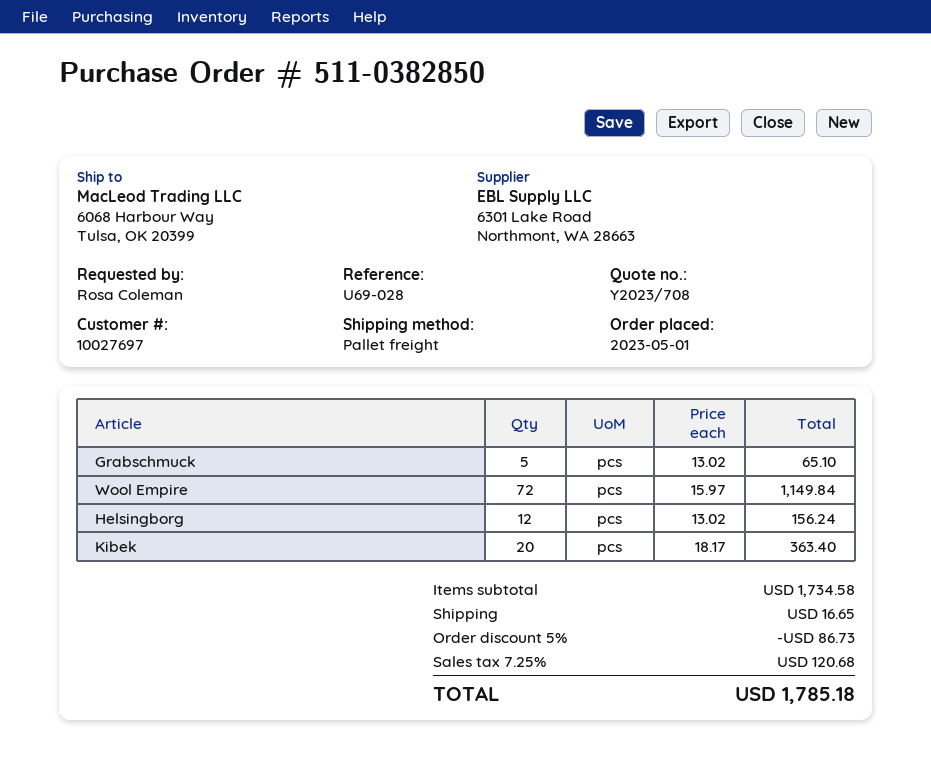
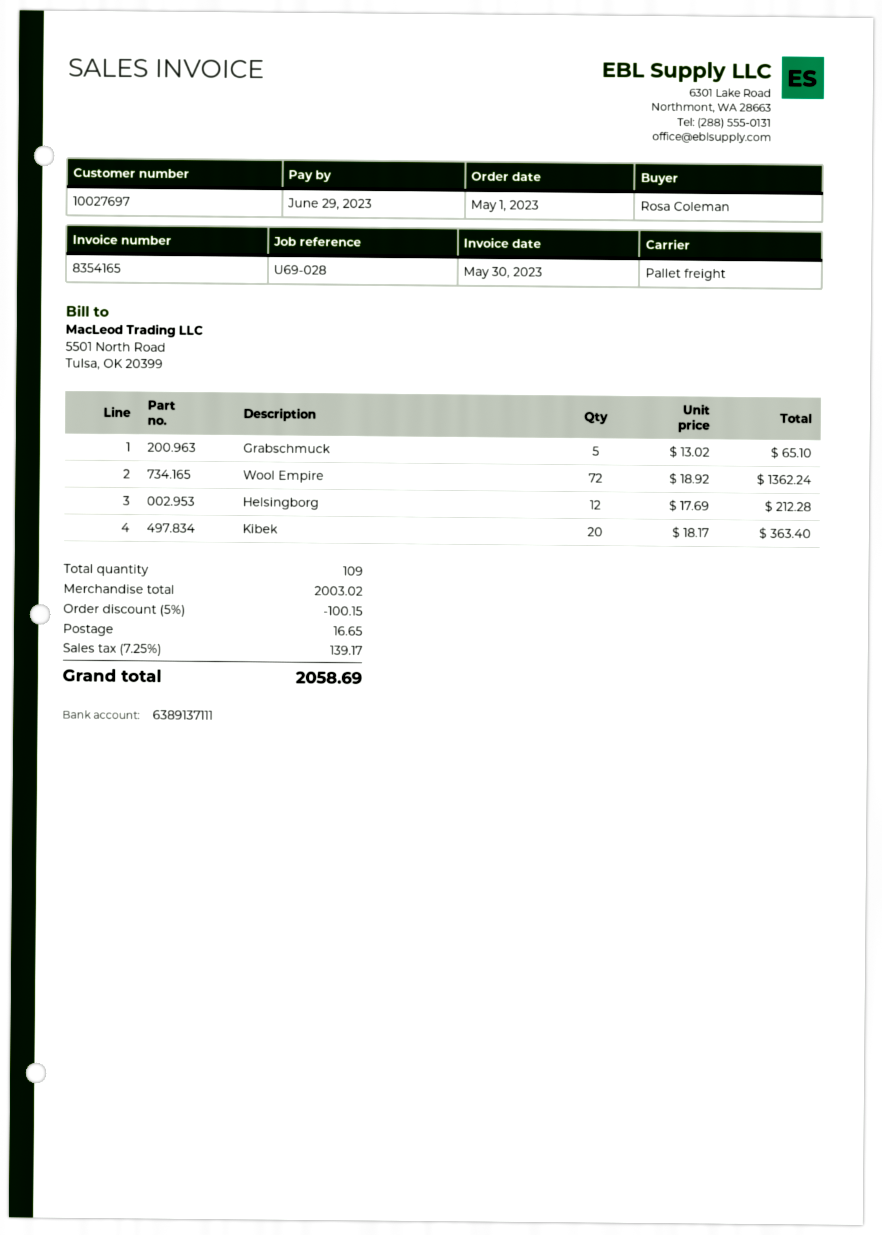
Wool Empire: 72 x 15.97 = 1149.84 -> 72 x 18.92 = 1362.24
Helsingborg: 12 x 13.02 = 156.24 -> 12 x 17.69 = 212.28
subtotal: 1734.58 -> 2003.02
discount: 5% = 86.73 -> 5% = 100.15
tax: 7.25% = 120.68 -> 7.25% = 139.17
total: 1785.18 -> 2058.69

